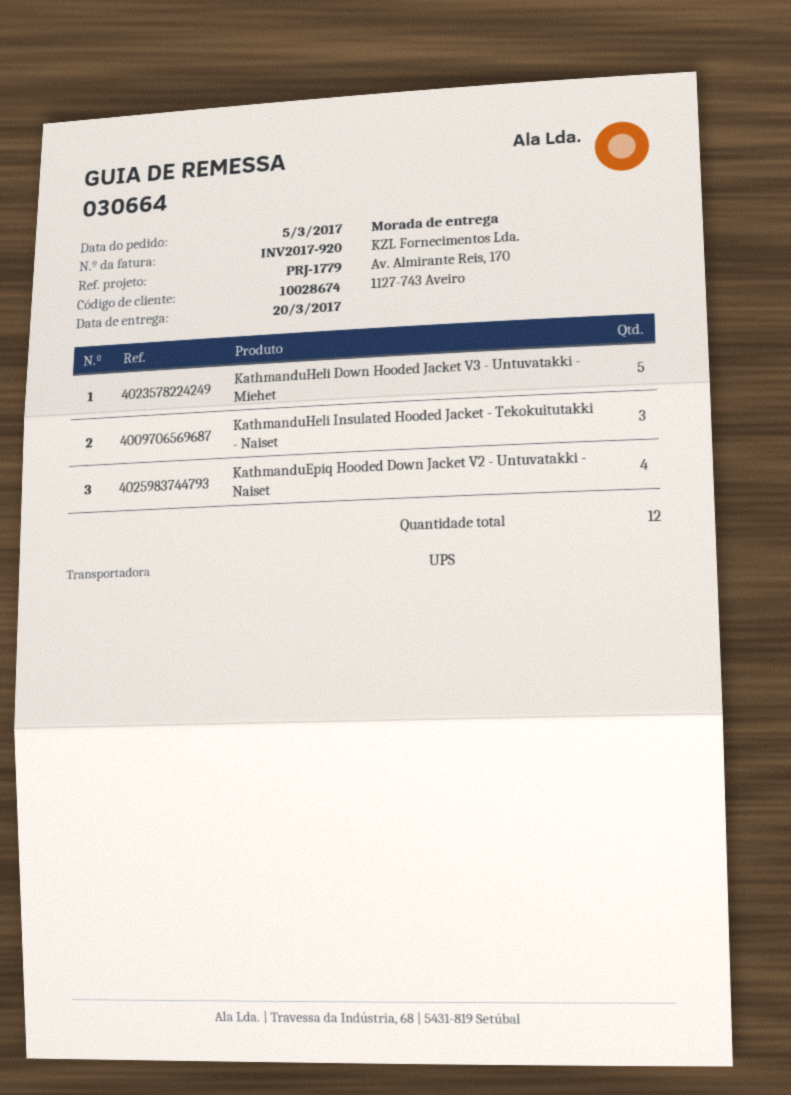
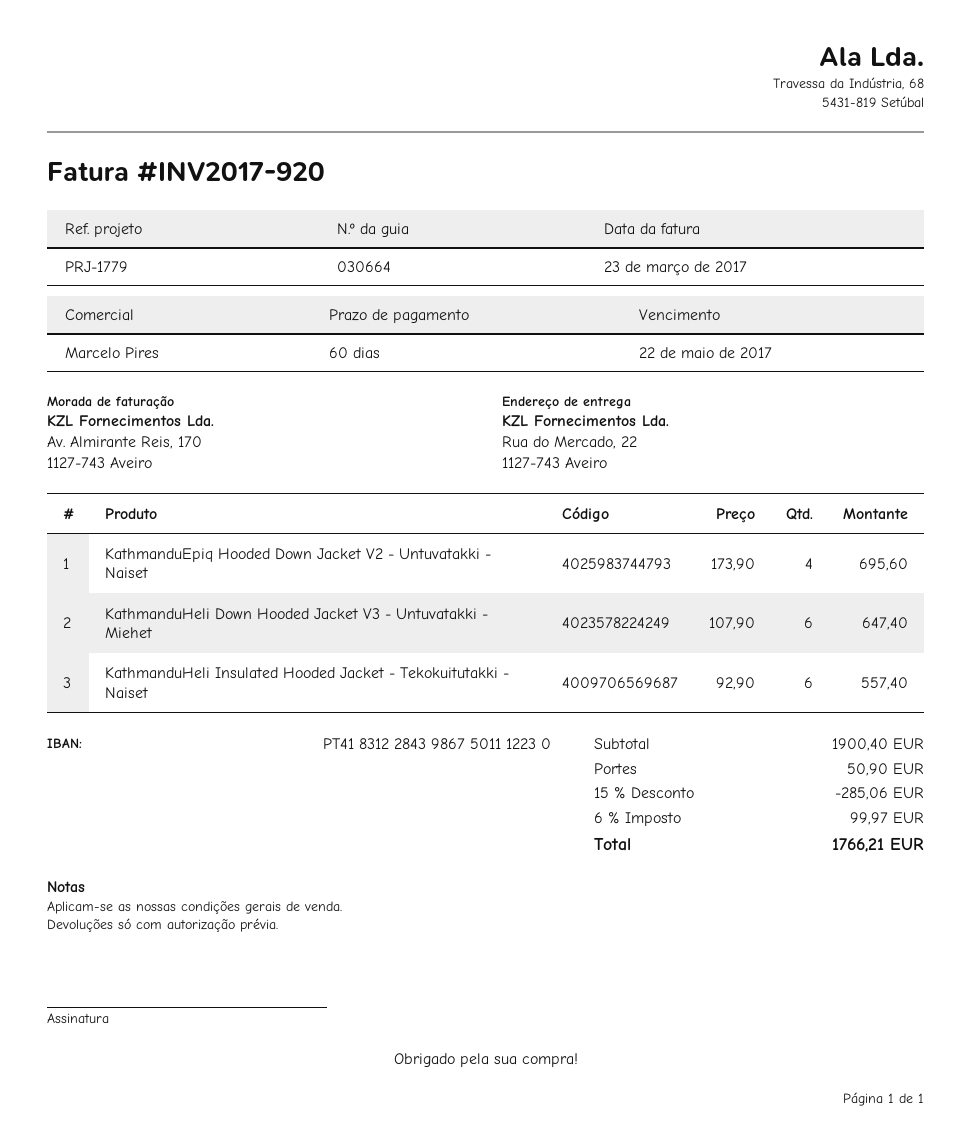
ship to: Av. Almirante Reis, 170, 1127-743 Aveiro -> Rua do Mercado, 22, 1127-743 Aveiro
KathmanduHeli Down Hooded Jacket V3 - Untuvatakki - Miehet: 5 -> 6
KathmanduHeli Insulated Hooded Jacket - Tekokuitutakki - Naiset: 3 -> 6

